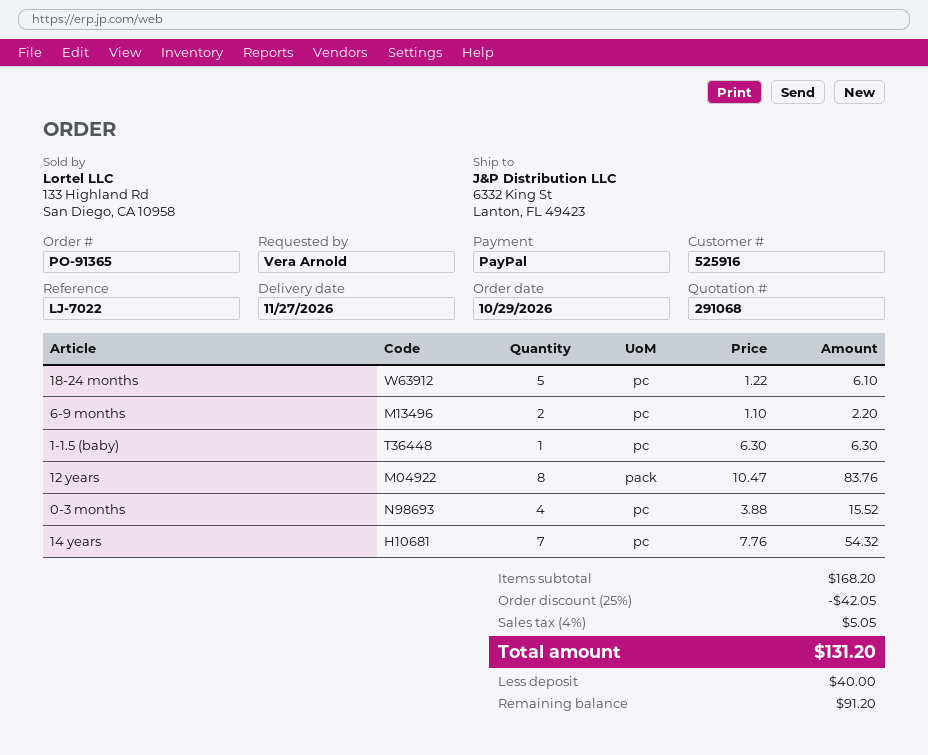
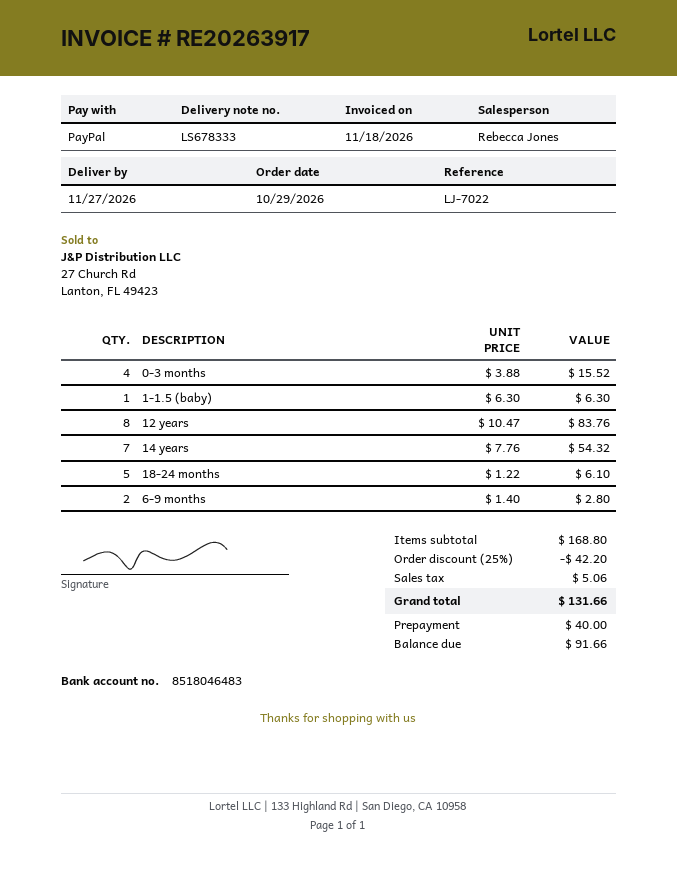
6-9 months: 2 x 1.10 = 2.20 -> 2 x 1.40 = 2.80
subtotal: 168.20 -> 168.80
discount: 25% = 42.05 -> 25% = 42.20
tax: 5.05 -> 5.06
total: 131.20 -> 131.66
balance: 91.20 -> 91.66

